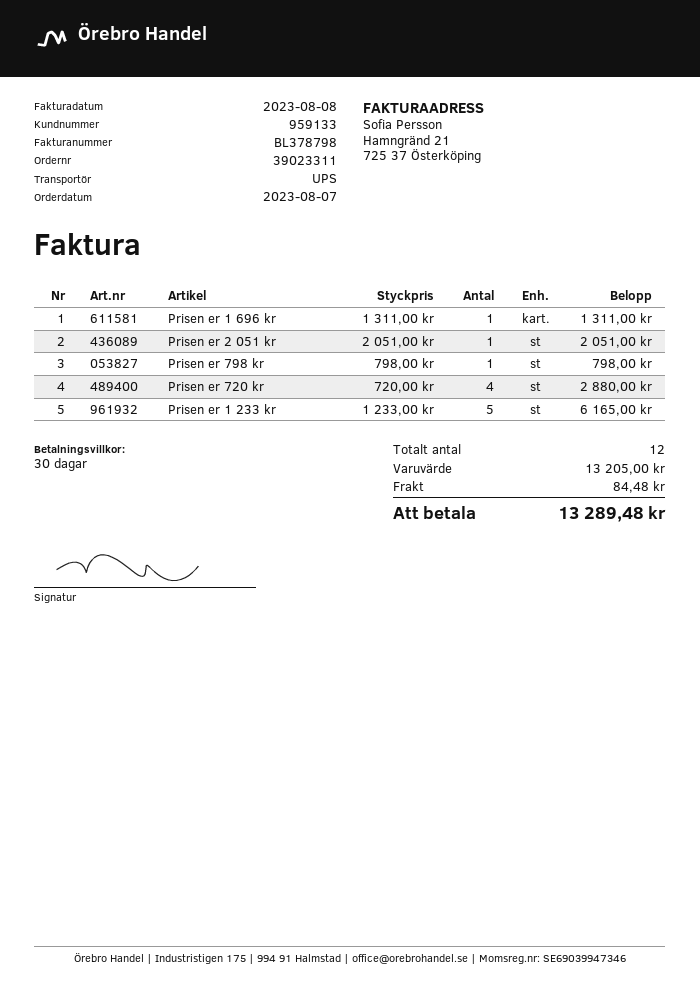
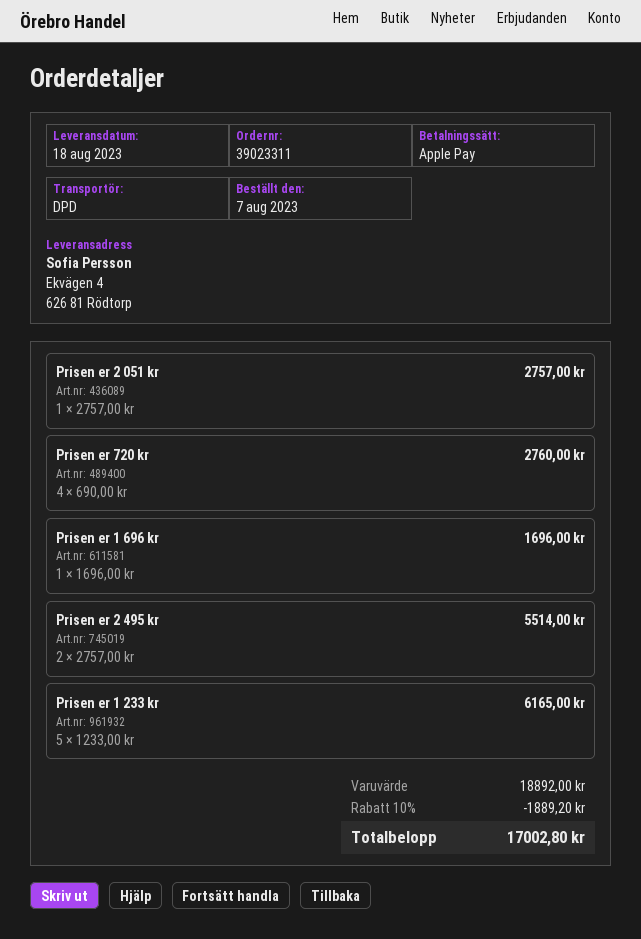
shipping method: UPS -> DPD
Prisen er 1 696 kr: 1 x 1311.00 = 1311.00 -> 1 x 1696.00 = 1696.00
Prisen er 2 051 kr: 1 x 2051.00 = 2051.00 -> 1 x 2757.00 = 2757.00
Prisen er 798 kr: 1 x 798.00 = 798.00 -> none
Prisen er 720 kr: 4 x 720.00 = 2880.00 -> 4 x 690.00 = 2760.00
Prisen er 2 495 kr: none -> 2 x 2757.00 = 5514.00
subtotal: 13205.00 -> 18892.00
discount: none -> 10% = 1889.20
shipping: 84.48 -> none
total: 13289.48 -> 17002.80

